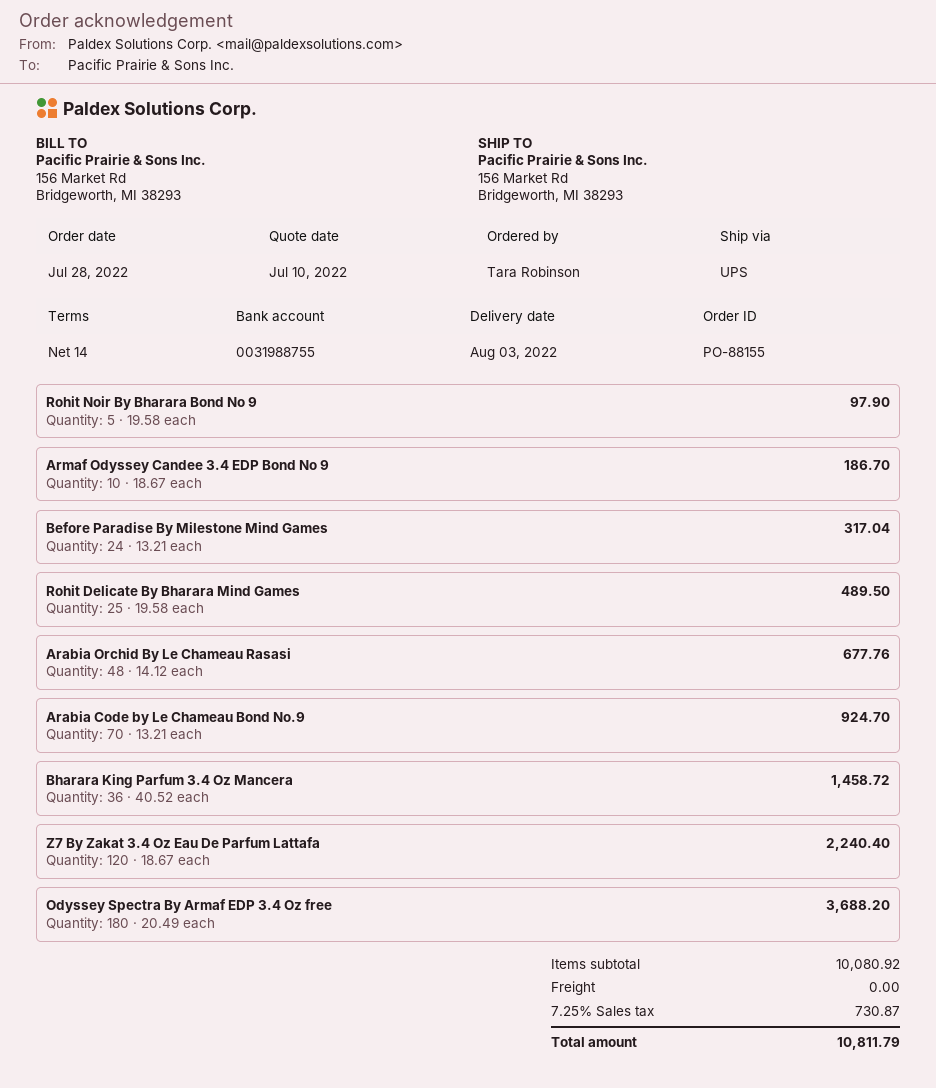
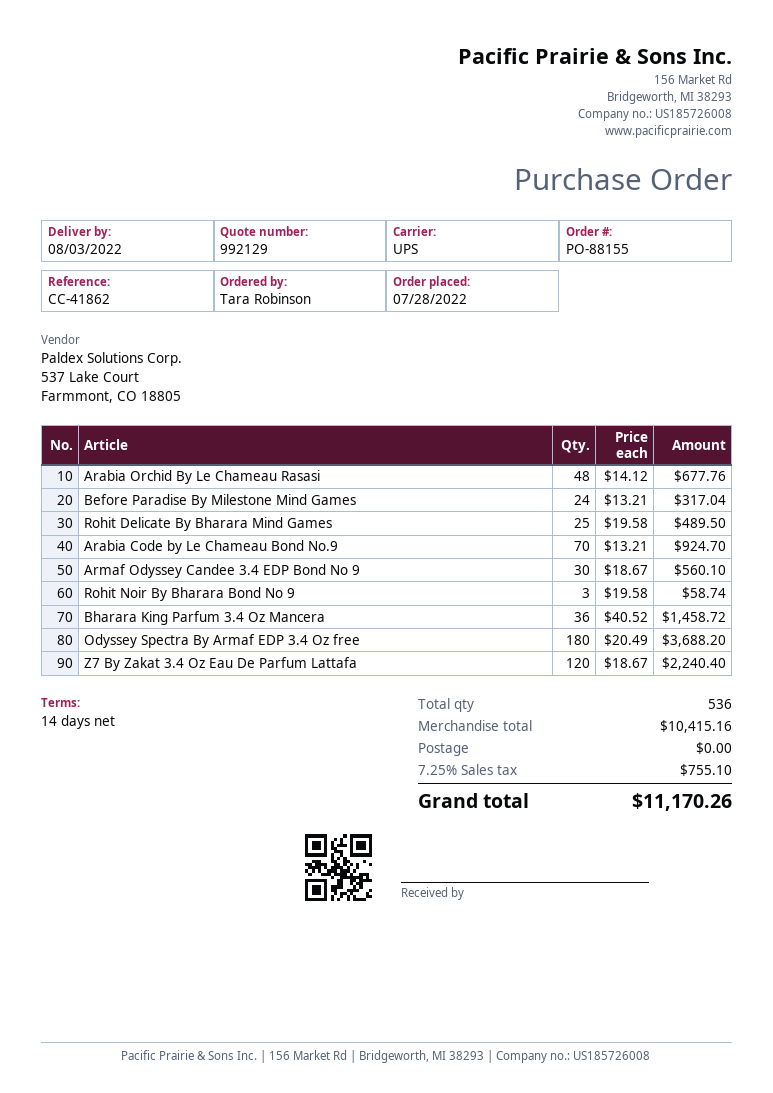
Rohit Noir By Bharara Bond No 9: 5 x 19.58 = 97.90 -> 3 x 19.58 = 58.74
Armaf Odyssey Candee 3.4 EDP Bond No 9: 10 x 18.67 = 186.70 -> 30 x 18.67 = 560.10
subtotal: 10080.92 -> 10415.16
tax: 7.25% = 730.87 -> 7.25% = 755.10
total: 10811.79 -> 11170.26

